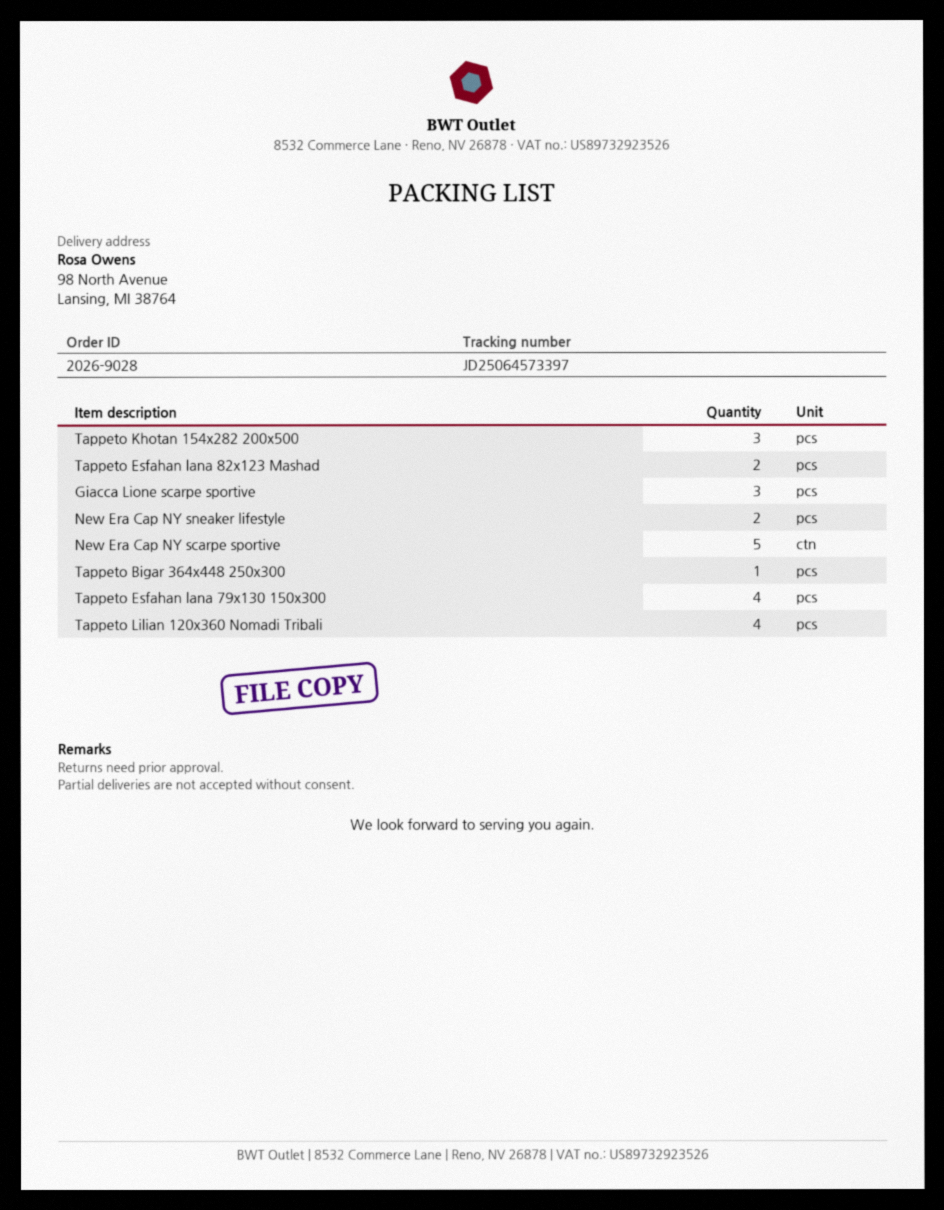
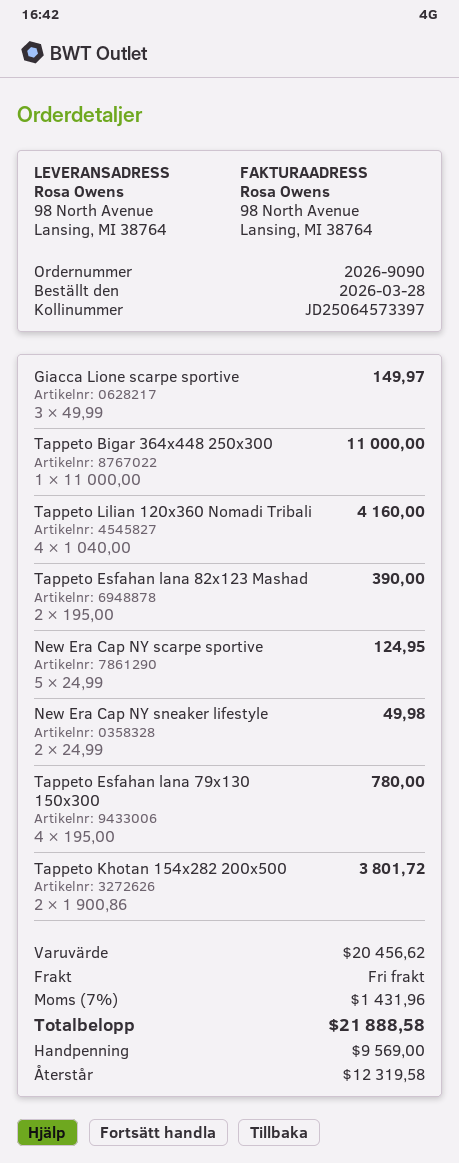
order number: 2026-9028 -> 2026-9090
Tappeto Khotan 154x282 200x500: 3 -> 2

